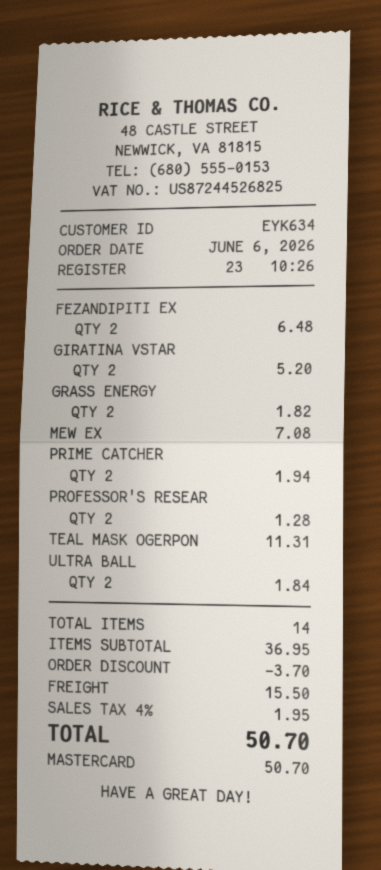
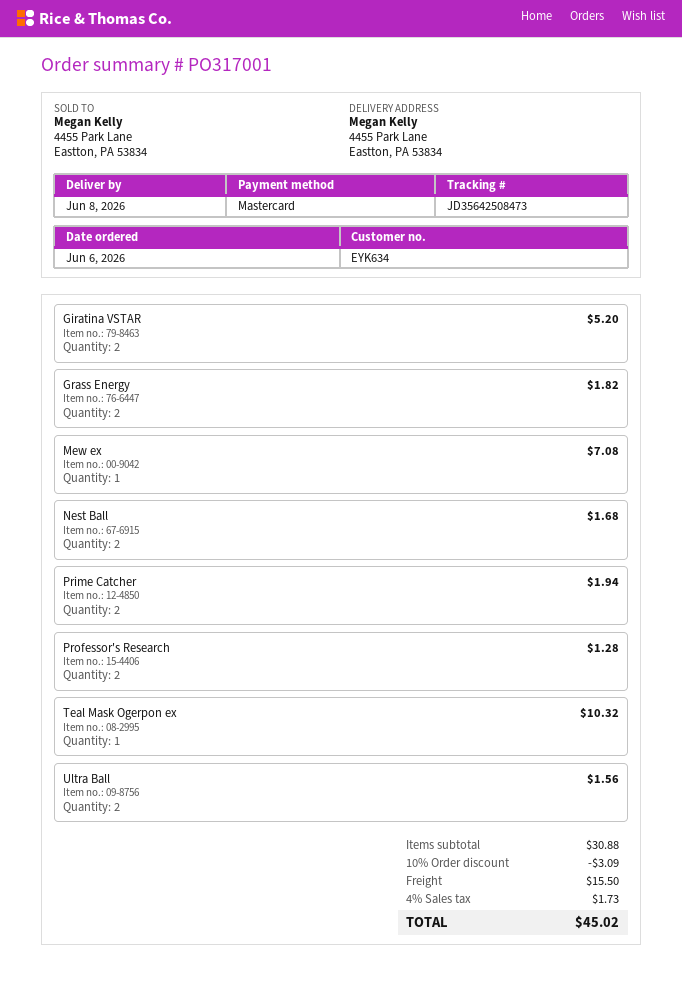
FEZANDIPITI EX: 2 for 6.48 -> none
TEAL MASK OGERPON: 1 for 11.31 -> 1 for 10.32
ULTRA BALL: 2 for 1.84 -> 2 for 1.56
Nest Ball: none -> 2 for 1.68
subtotal: 36.95 -> 30.88
discount: 3.70 -> 3.09
tax: 4% = 1.95 -> 4% = 1.73
total: 50.70 -> 45.02

